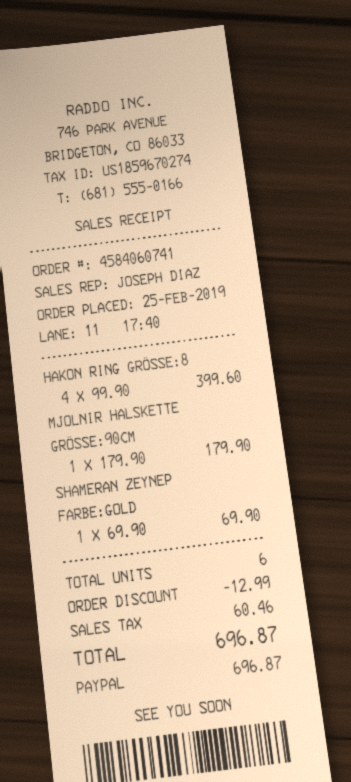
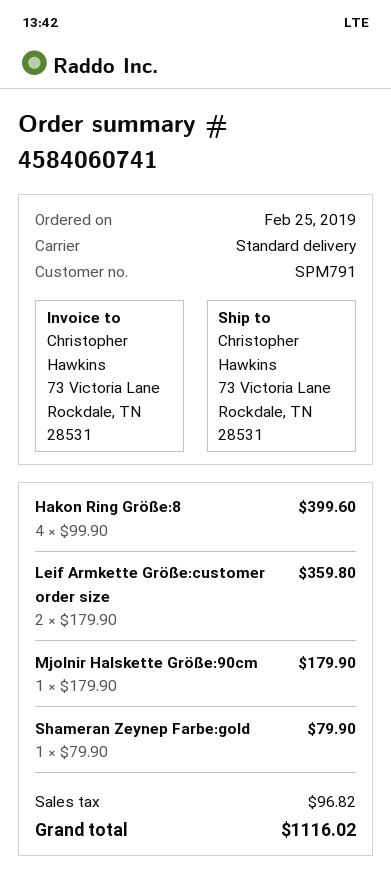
SHAMERAN ZEYNEP FARBE:GOLD: 1 x 69.90 = 69.90 -> 1 x 79.90 = 79.90
Leif Armkette Größe:customer order size: none -> 2 x 179.90 = 359.80
discount: 12.99 -> none
tax: 60.46 -> 96.82
total: 696.87 -> 1116.02

